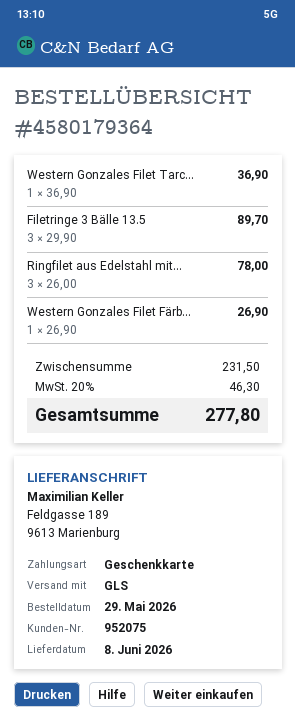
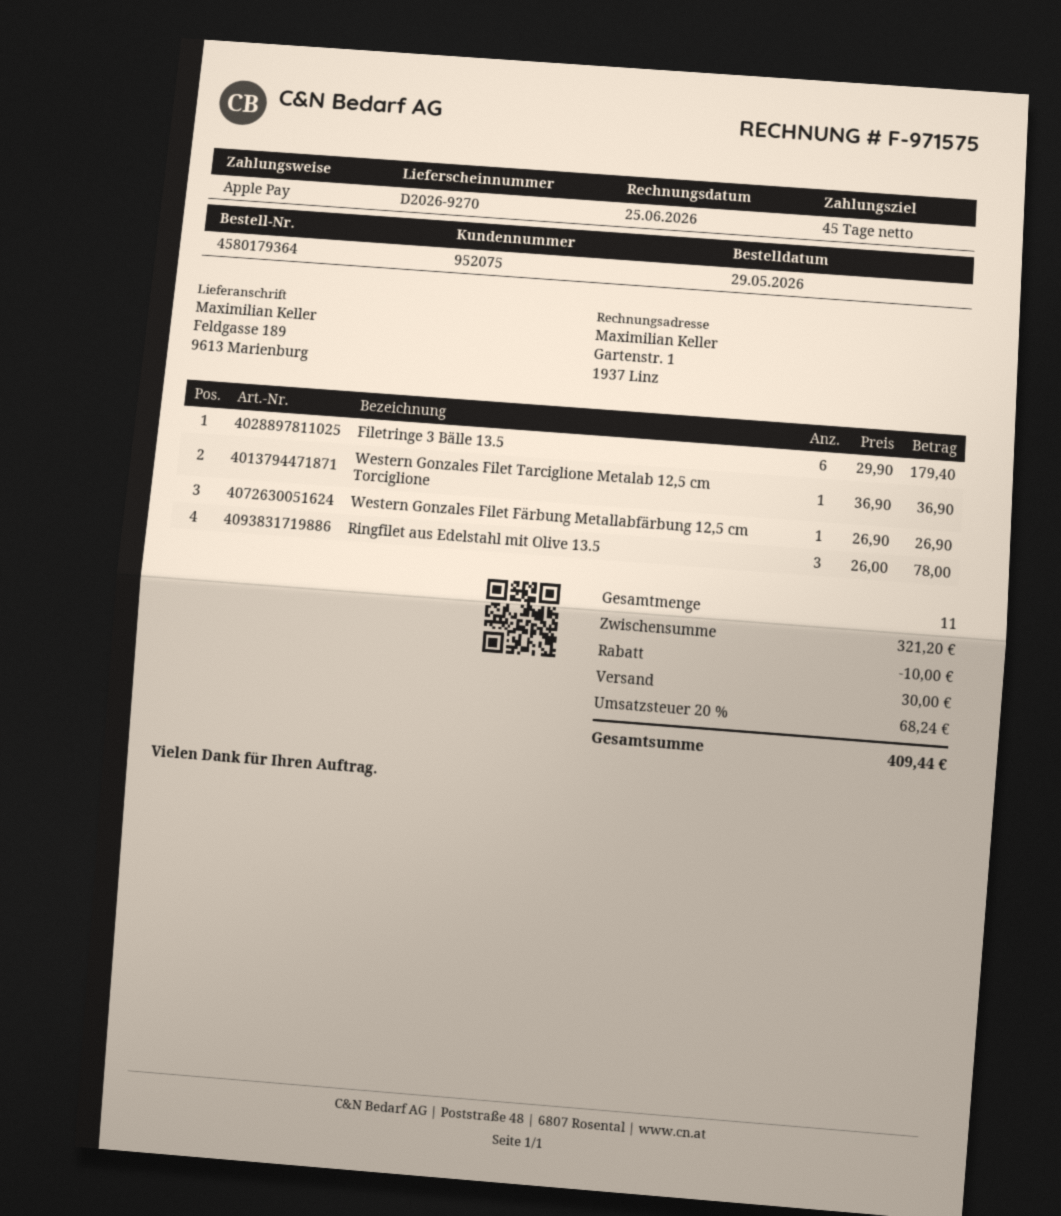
payment method: gift card -> Apple Pay
Filetringe 3 Bälle 13.5: 3 x 29.90 = 89.70 -> 6 x 29.90 = 179.40
subtotal: 231.50 -> 321.20
discount: none -> 10.00
shipping: none -> 30.00
tax: 20% = 46.30 -> 20% = 68.24
total: 277.80 -> 409.44

